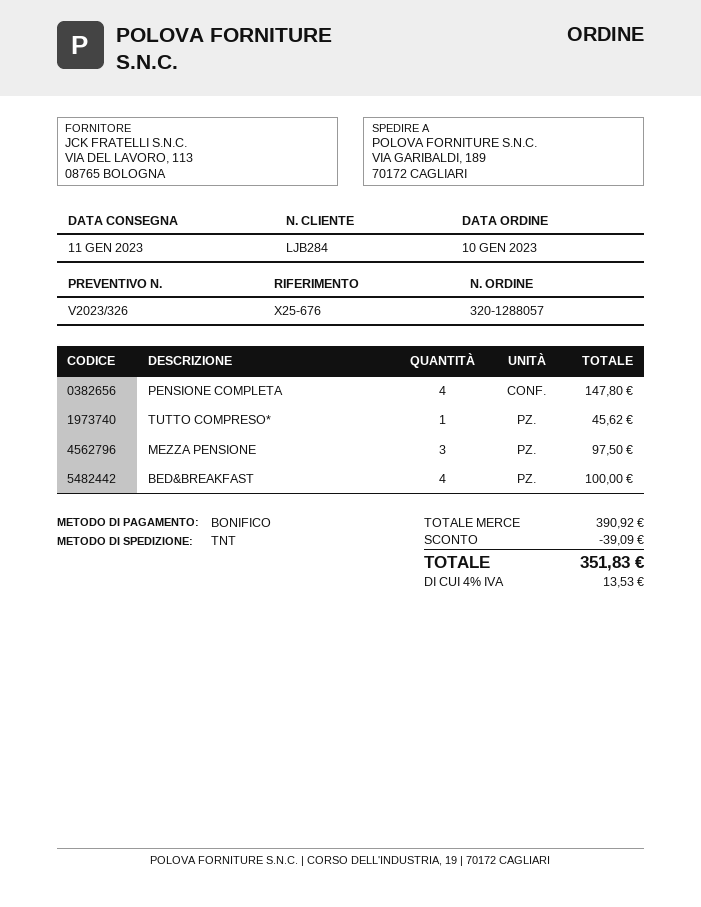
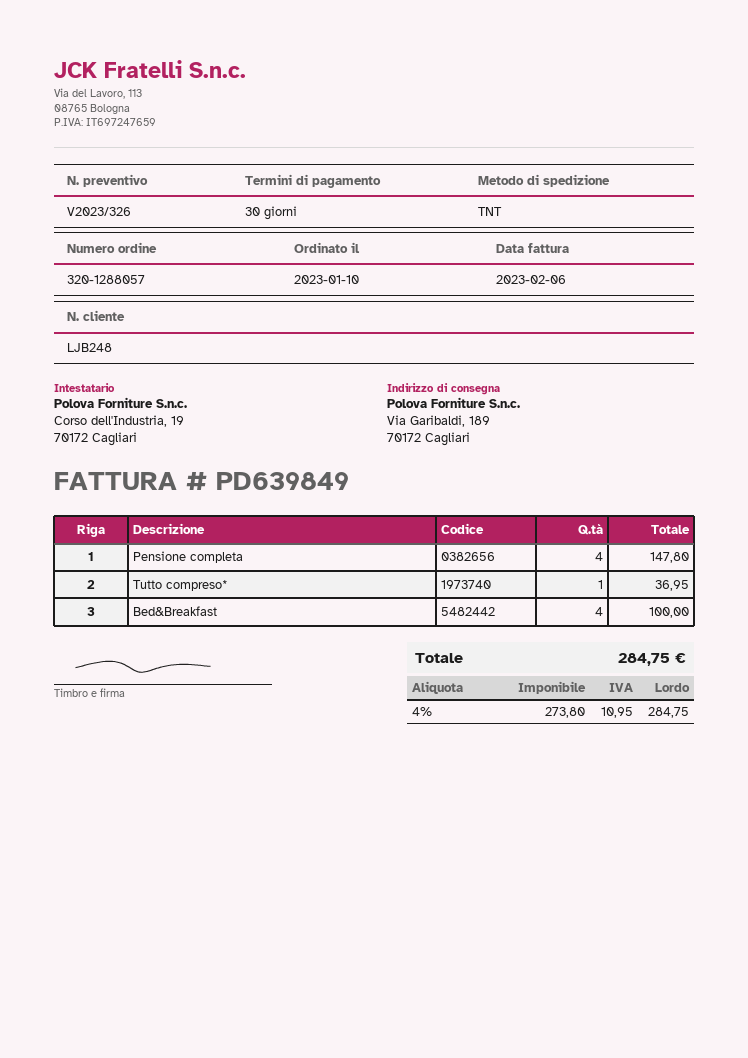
customer number: LJB284 -> LJB248
TUTTO COMPRESO*: 1 for 45.62 -> 1 for 36.95
MEZZA PENSIONE: 3 for 97.50 -> none
discount: 39.09 -> none
tax: 4% = 13.53 -> 4% = 10.95
total: 351.83 -> 284.75

